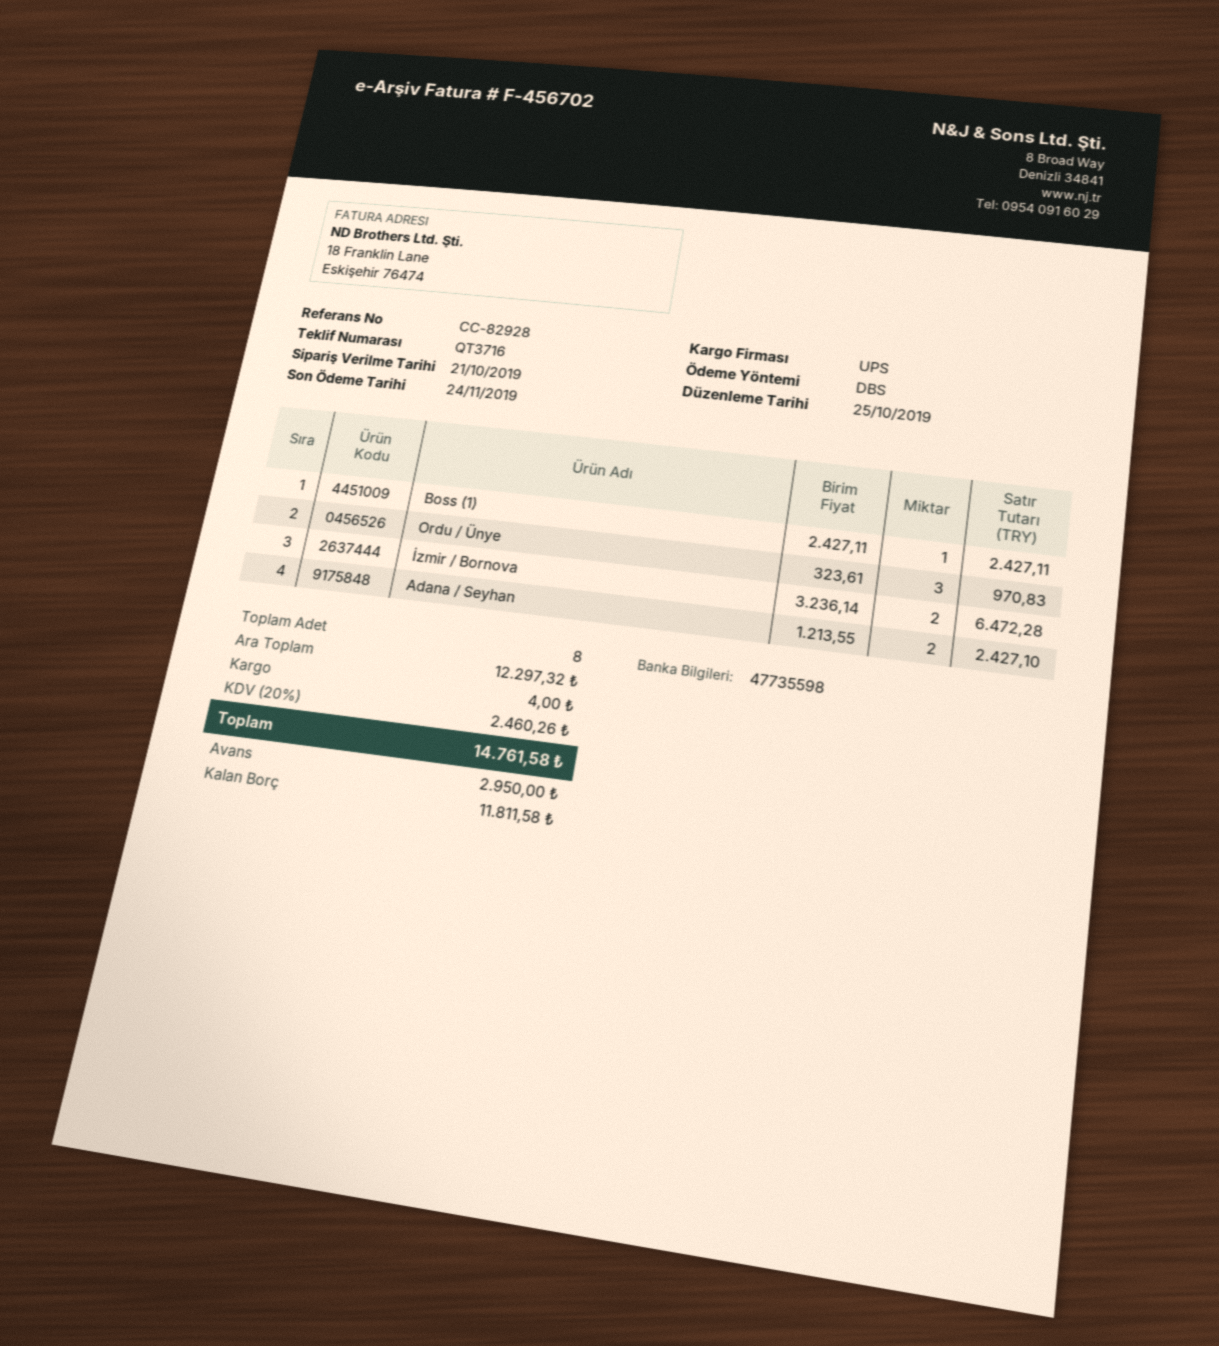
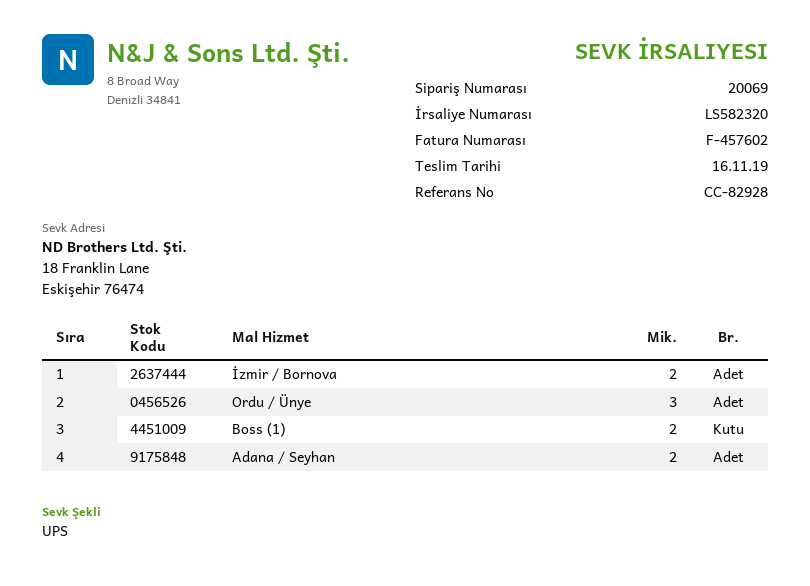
invoice number: F-456702 -> F-457602
Boss (1): 1 -> 2

